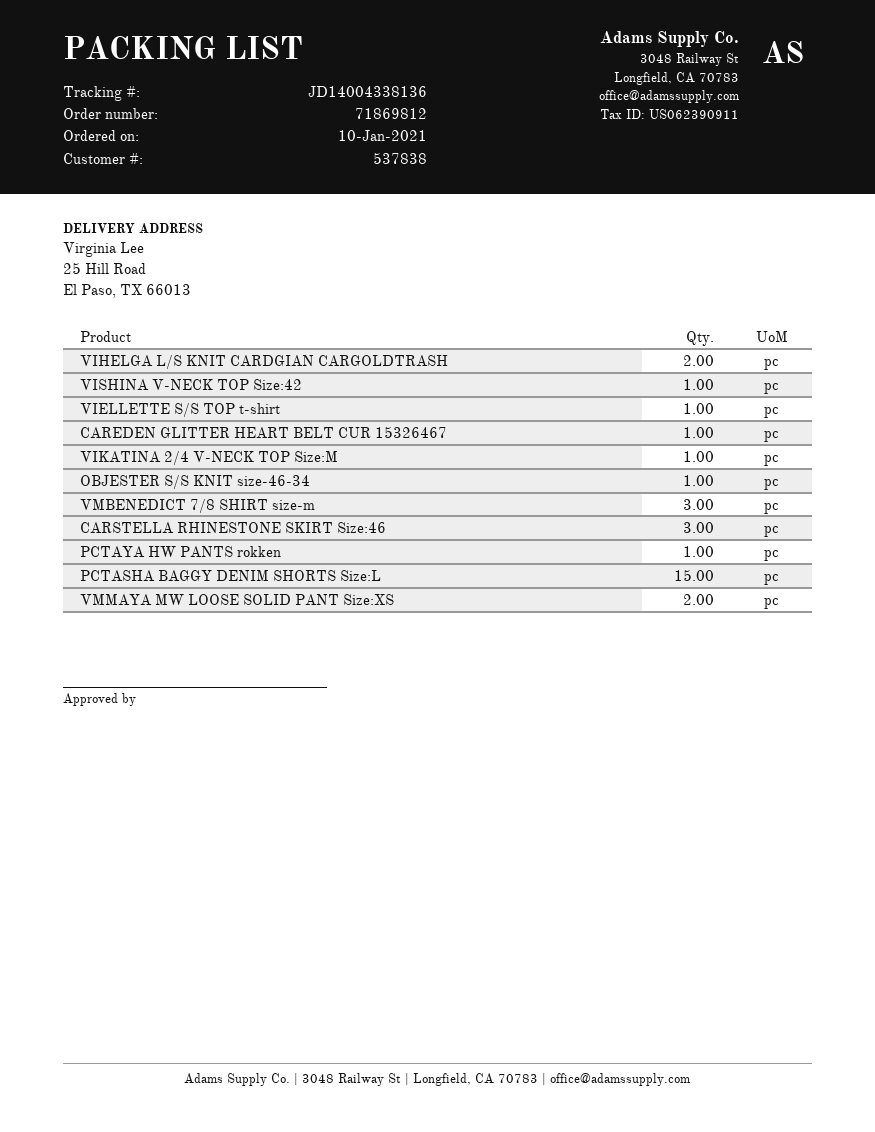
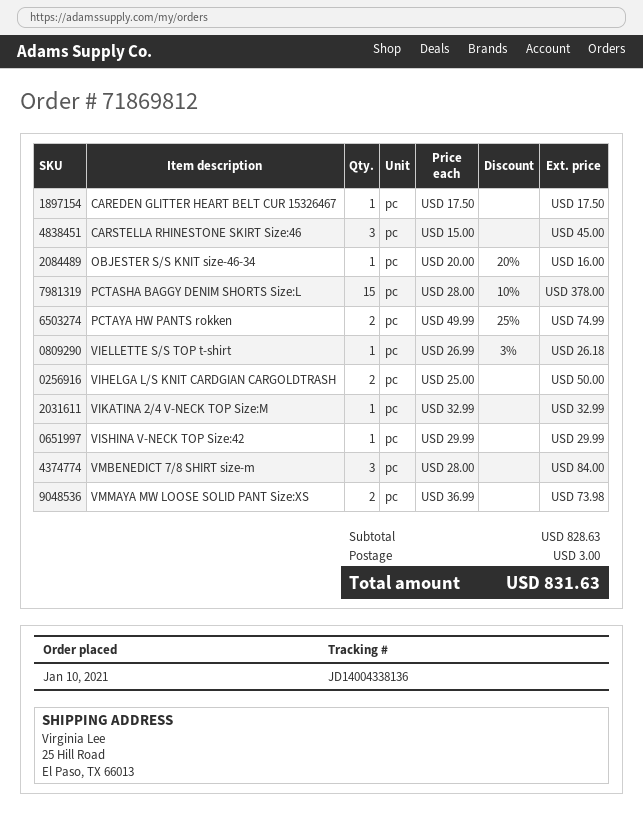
PCTAYA HW PANTS rokken: 1 -> 2

